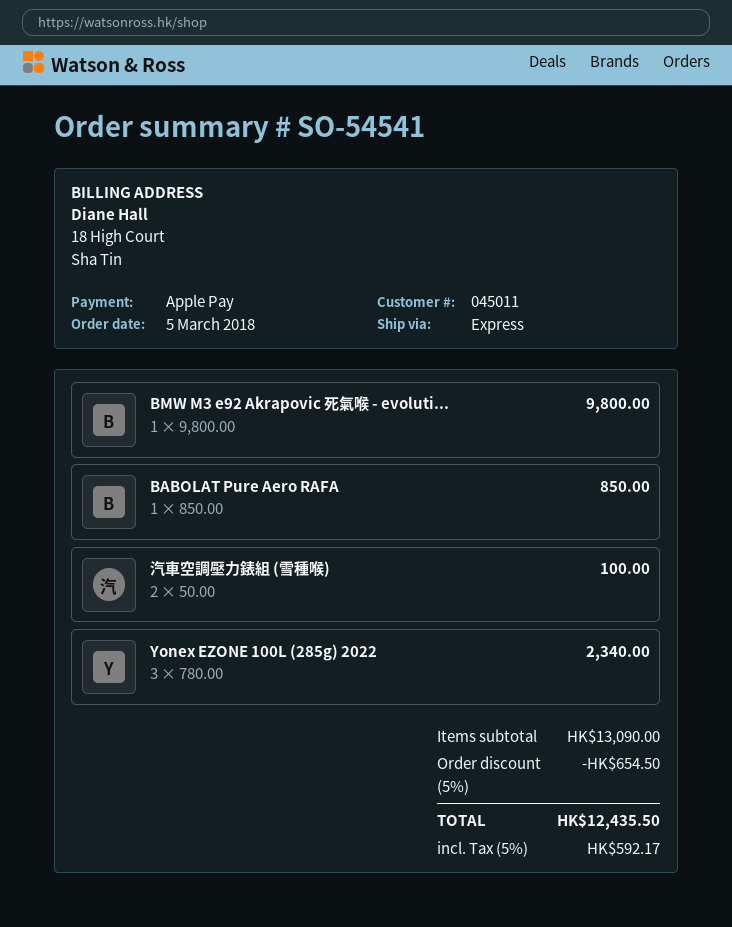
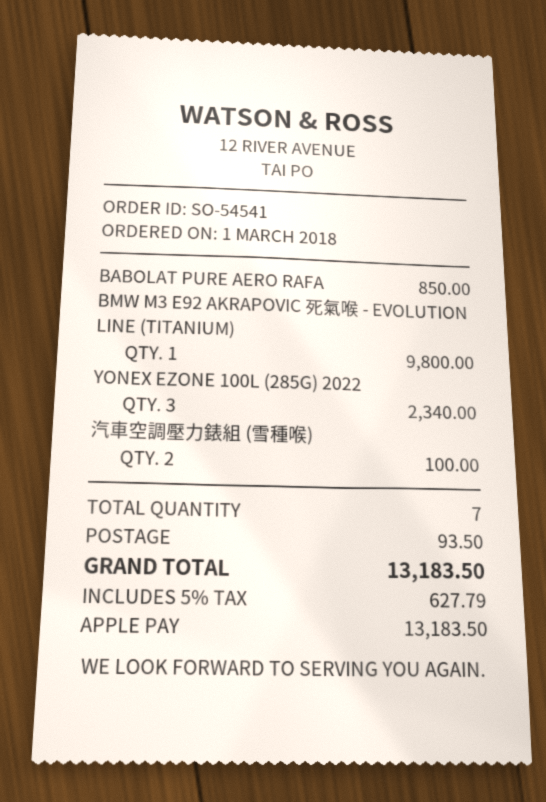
order date: 2018-03-05 -> 2018-03-01
discount: 5% = 654.50 -> none
shipping: none -> 93.50
tax: 5% = 592.17 -> 5% = 627.79
total: 12435.50 -> 13183.50

